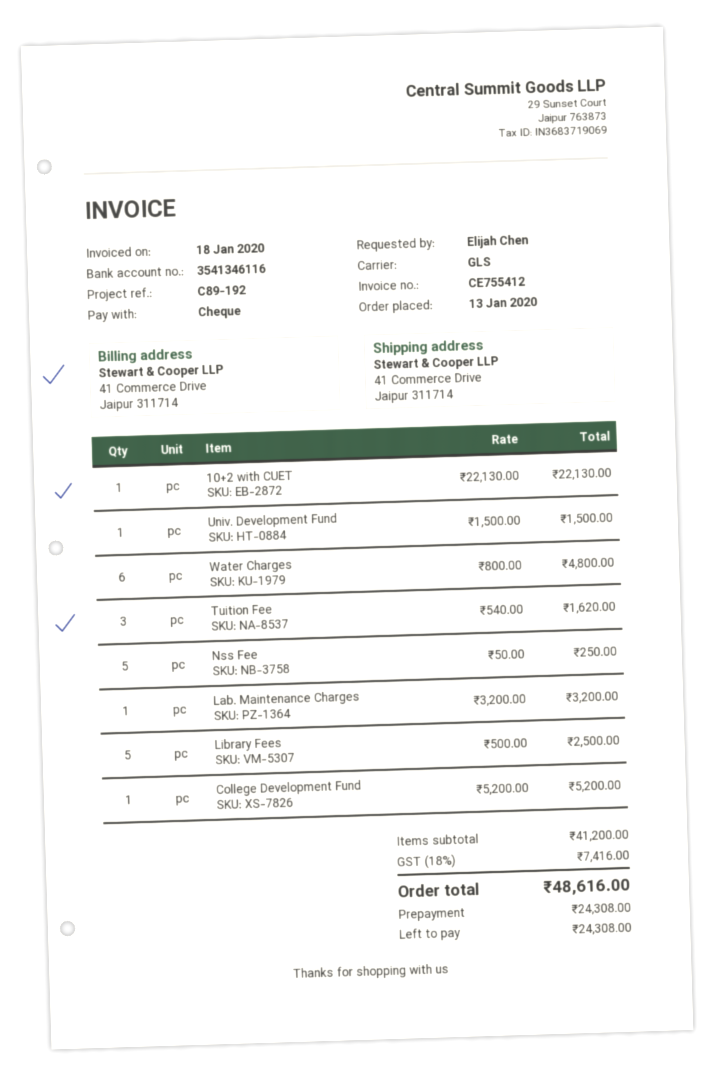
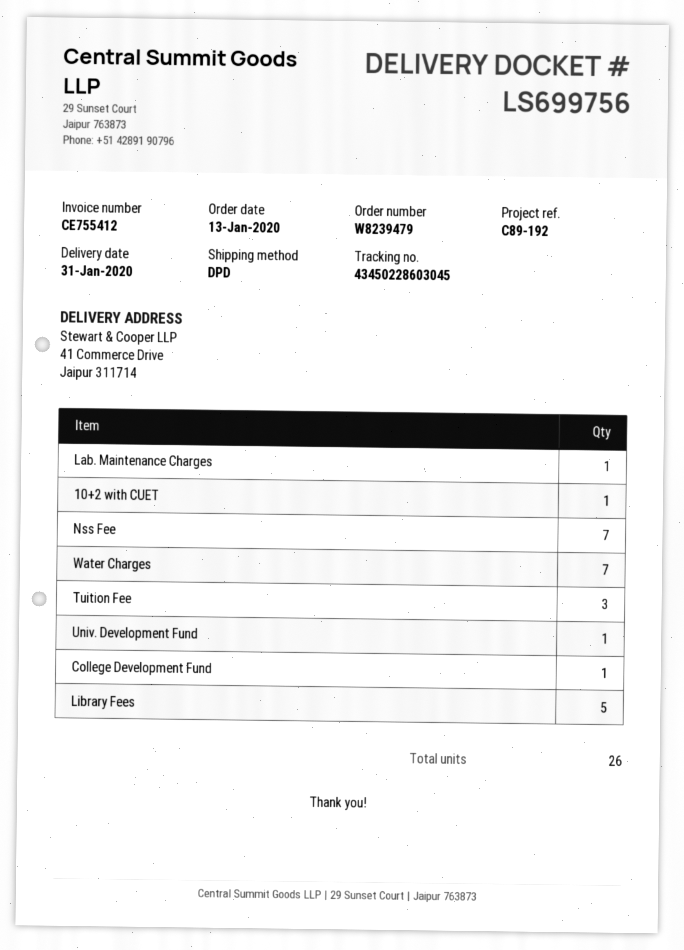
shipping method: GLS -> DPD
Water Charges: 6 -> 7
Nss Fee: 5 -> 7

